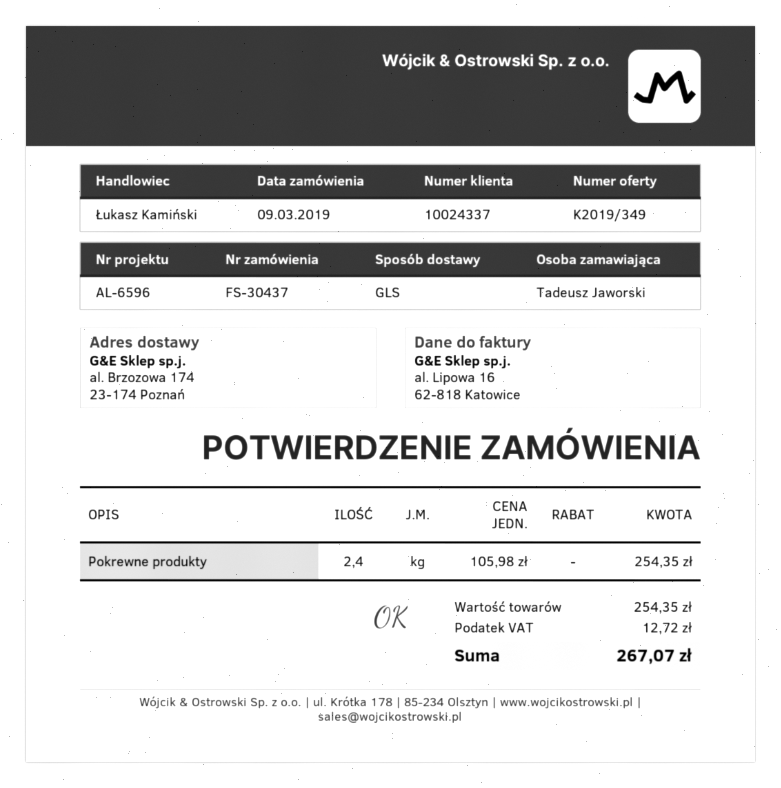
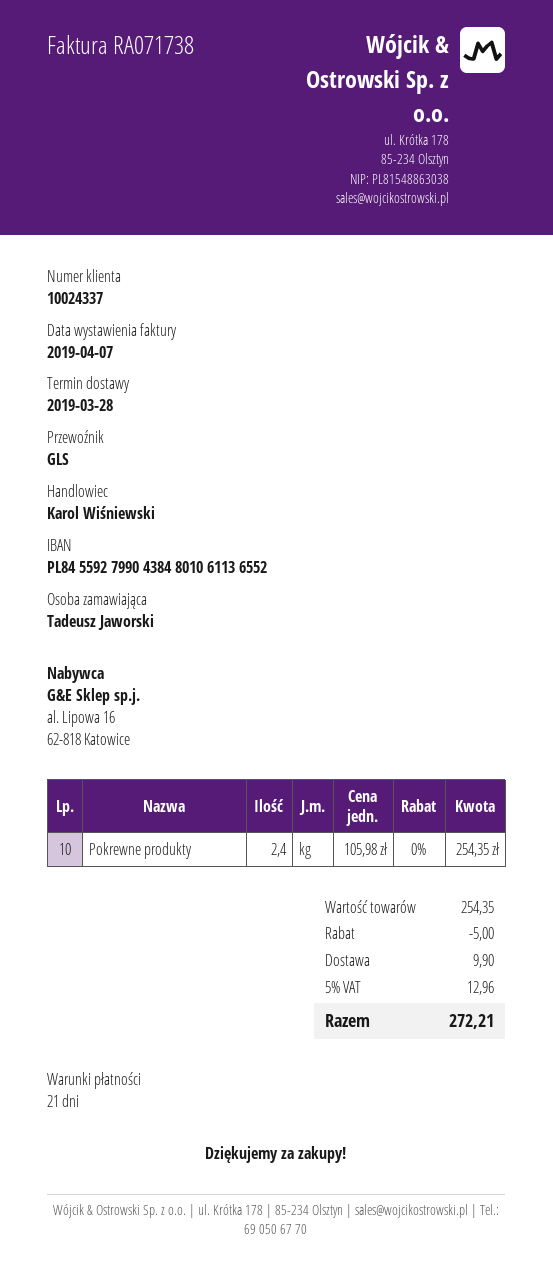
sales rep: Łukasz Kamiński -> Karol Wiśniewski
discount: none -> 5.00
shipping: none -> 9.90
tax: 12.72 -> 12.96
total: 267.07 -> 272.21

